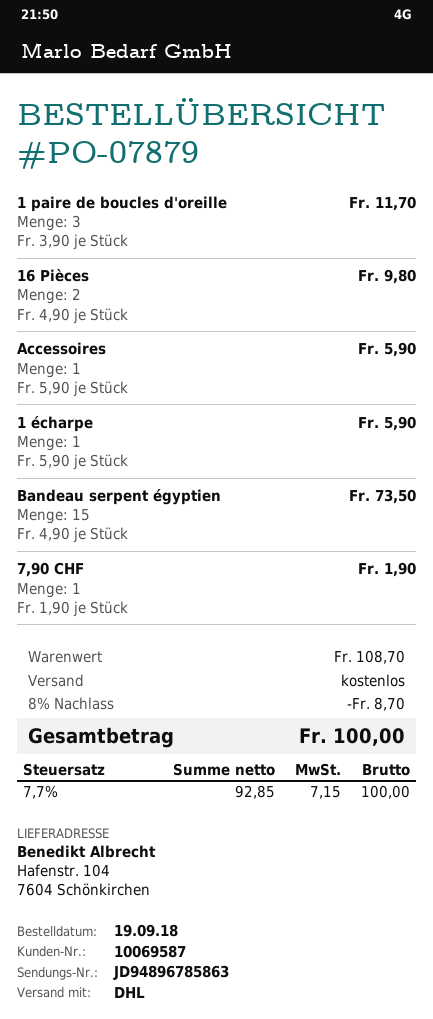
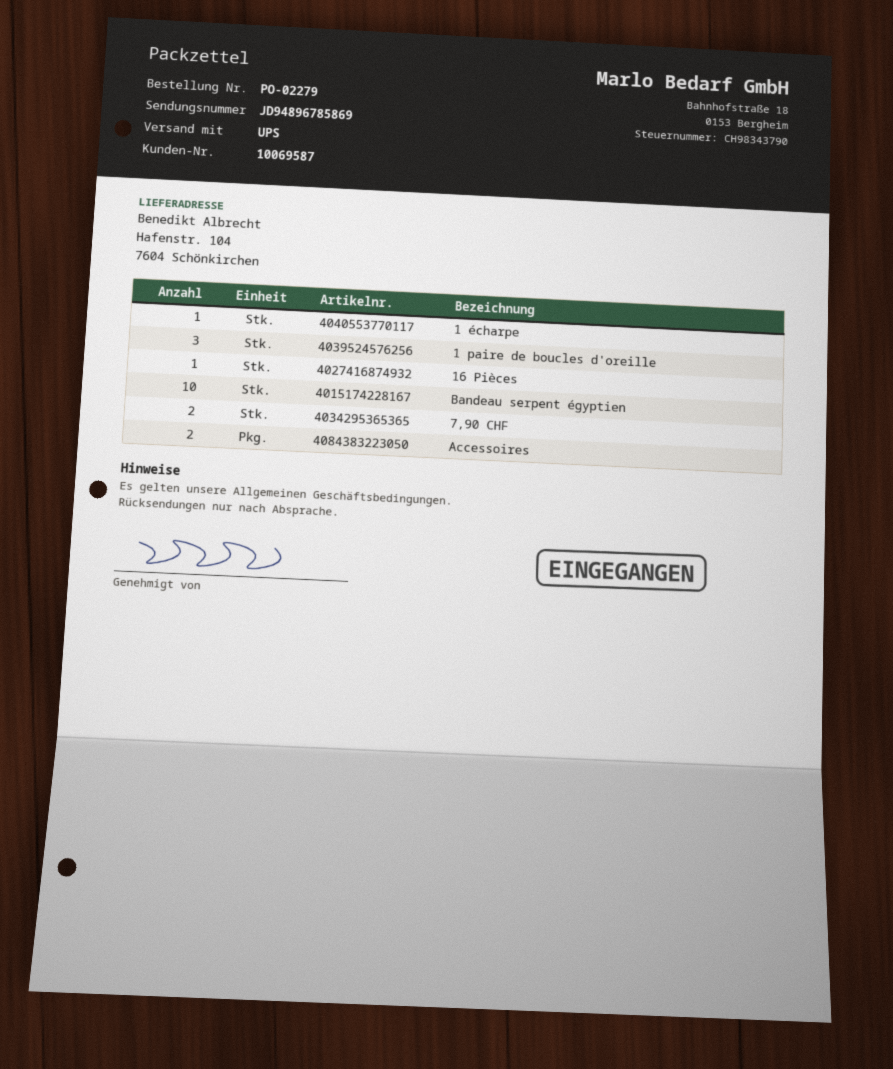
order number: PO-07879 -> PO-02279
shipping method: DHL -> UPS
tracking number: JD94896785863 -> JD94896785869
16 Pièces: 2 -> 1
Accessoires: 1 -> 2
Bandeau serpent égyptien: 15 -> 10
7,90 CHF: 1 -> 2

